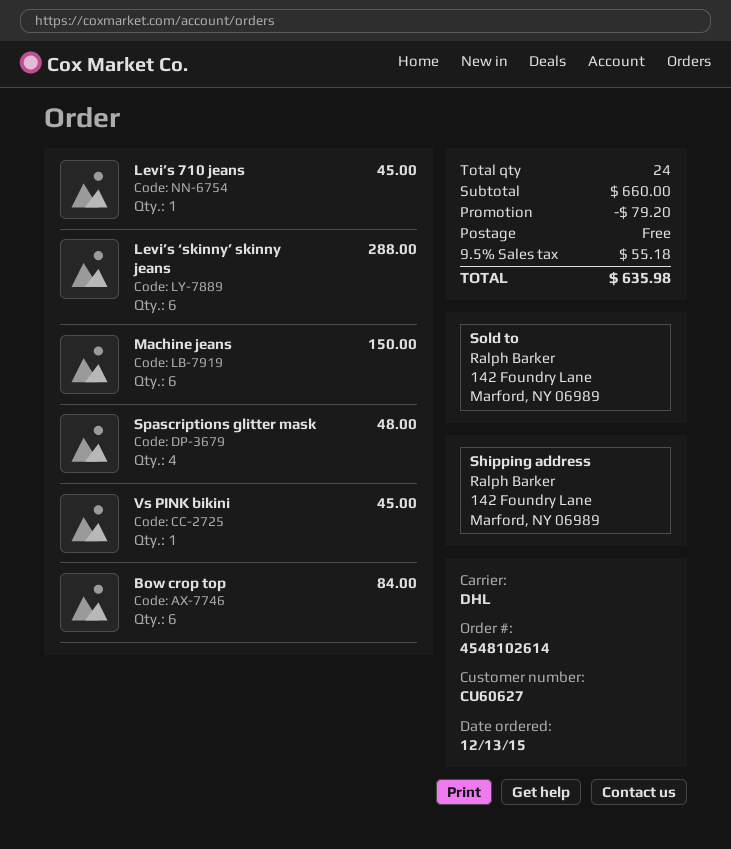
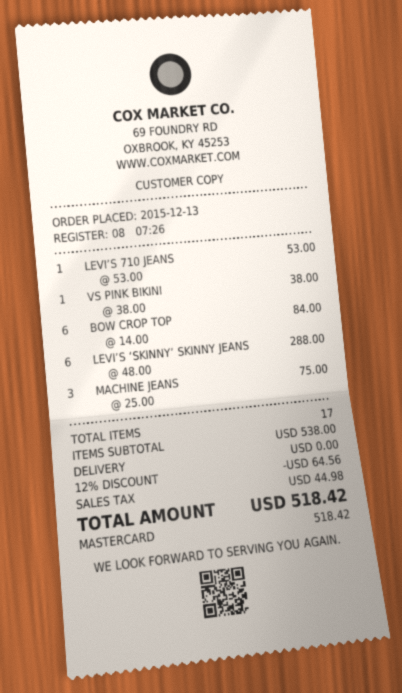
Levi’s 710 jeans: 1 for 45.00 -> 1 for 53.00
Machine jeans: 6 for 150.00 -> 3 for 75.00
Spascriptions glitter mask: 4 for 48.00 -> none
Vs PINK bikini: 1 for 45.00 -> 1 for 38.00
total quantity: 24 -> 17
subtotal: 660.00 -> 538.00
discount: 79.20 -> 64.56
tax: 55.18 -> 44.98
total: 635.98 -> 518.42

